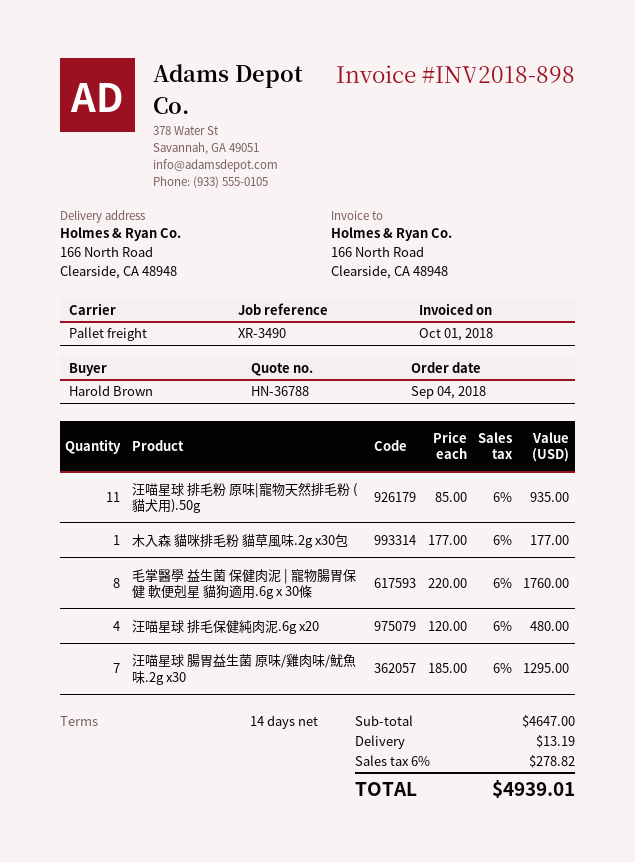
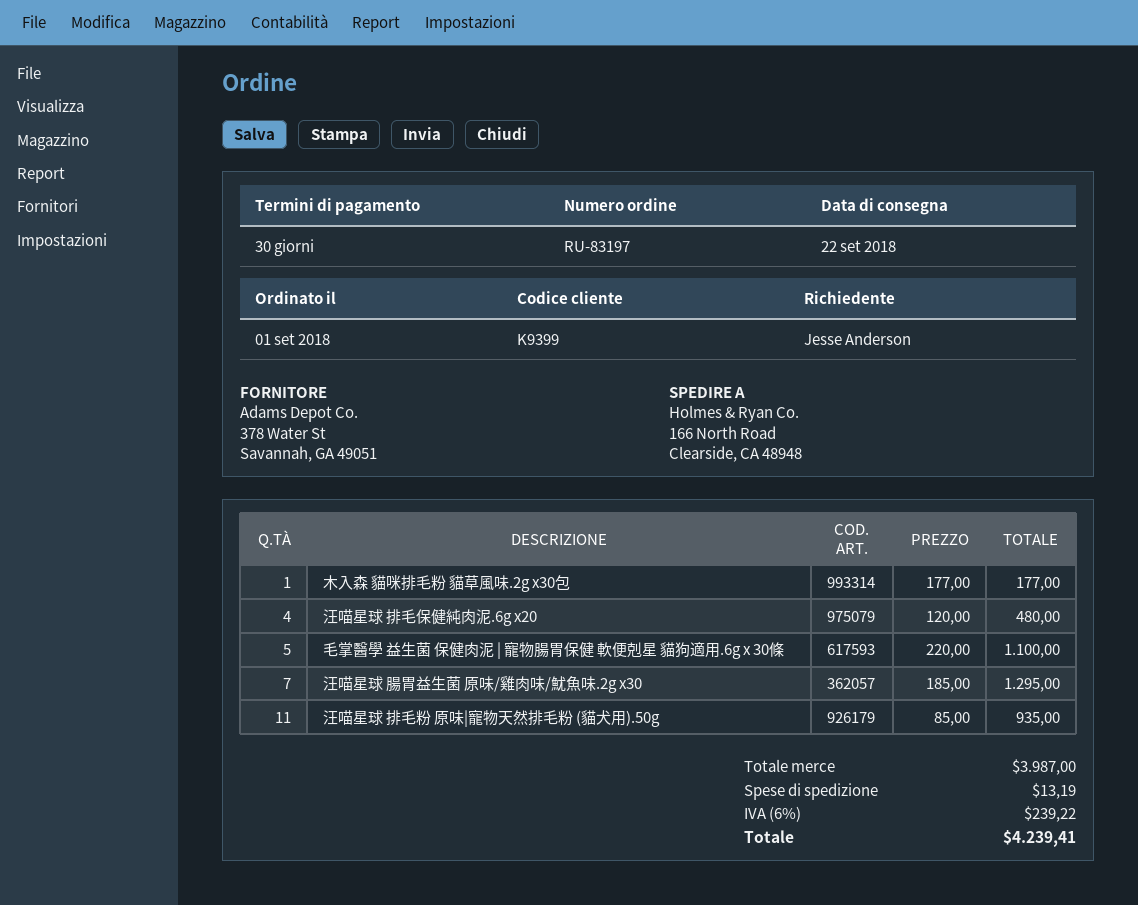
order date: 2018-09-04 -> 2018-09-01
payment terms: 14 days -> 30 days
ordered by: Harold Brown -> Jesse Anderson
毛掌醫學 益生菌 保健肉泥 | 寵物腸胃保健 軟便剋星 貓狗適用.6g x 30條: 8 x 220.00 = 1760.00 -> 5 x 220.00 = 1100.00
subtotal: 4647.00 -> 3987.00
tax: 6% = 278.82 -> 6% = 239.22
total: 4939.01 -> 4239.41

